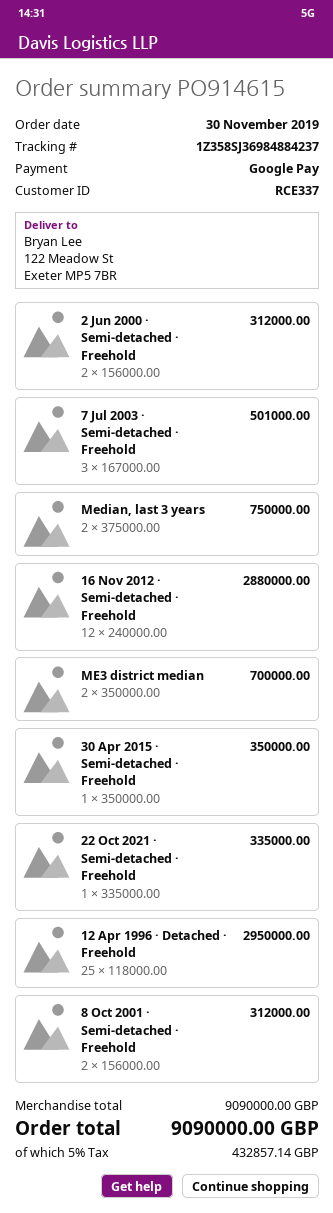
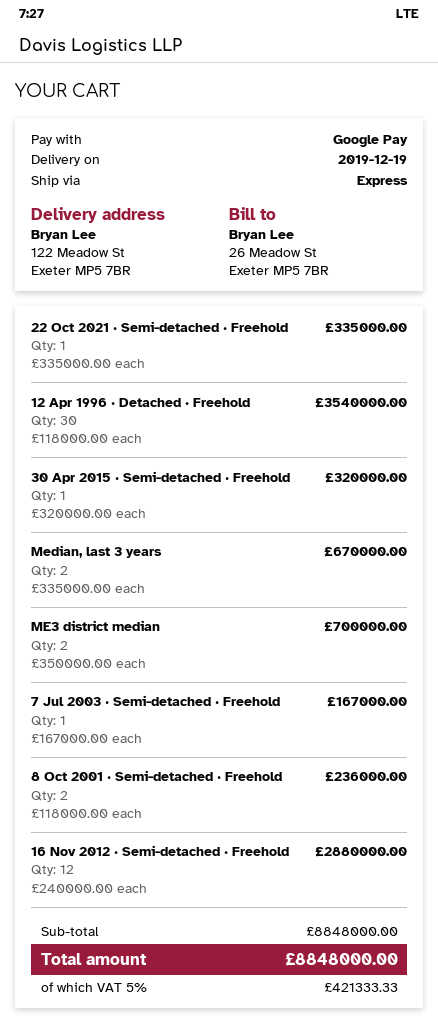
2 Jun 2000 · Semi-detached · Freehold: 2 x 156000.00 = 312000.00 -> none
7 Jul 2003 · Semi-detached · Freehold: 3 x 167000.00 = 501000.00 -> 1 x 167000.00 = 167000.00
Median, last 3 years: 2 x 375000.00 = 750000.00 -> 2 x 335000.00 = 670000.00
30 Apr 2015 · Semi-detached · Freehold: 1 x 350000.00 = 350000.00 -> 1 x 320000.00 = 320000.00
12 Apr 1996 · Detached · Freehold: 25 x 118000.00 = 2950000.00 -> 30 x 118000.00 = 3540000.00
8 Oct 2001 · Semi-detached · Freehold: 2 x 156000.00 = 312000.00 -> 2 x 118000.00 = 236000.00
subtotal: 9090000.00 -> 8848000.00
tax: 5% = 432857.14 -> 5% = 421333.33
total: 9090000.00 -> 8848000.00

